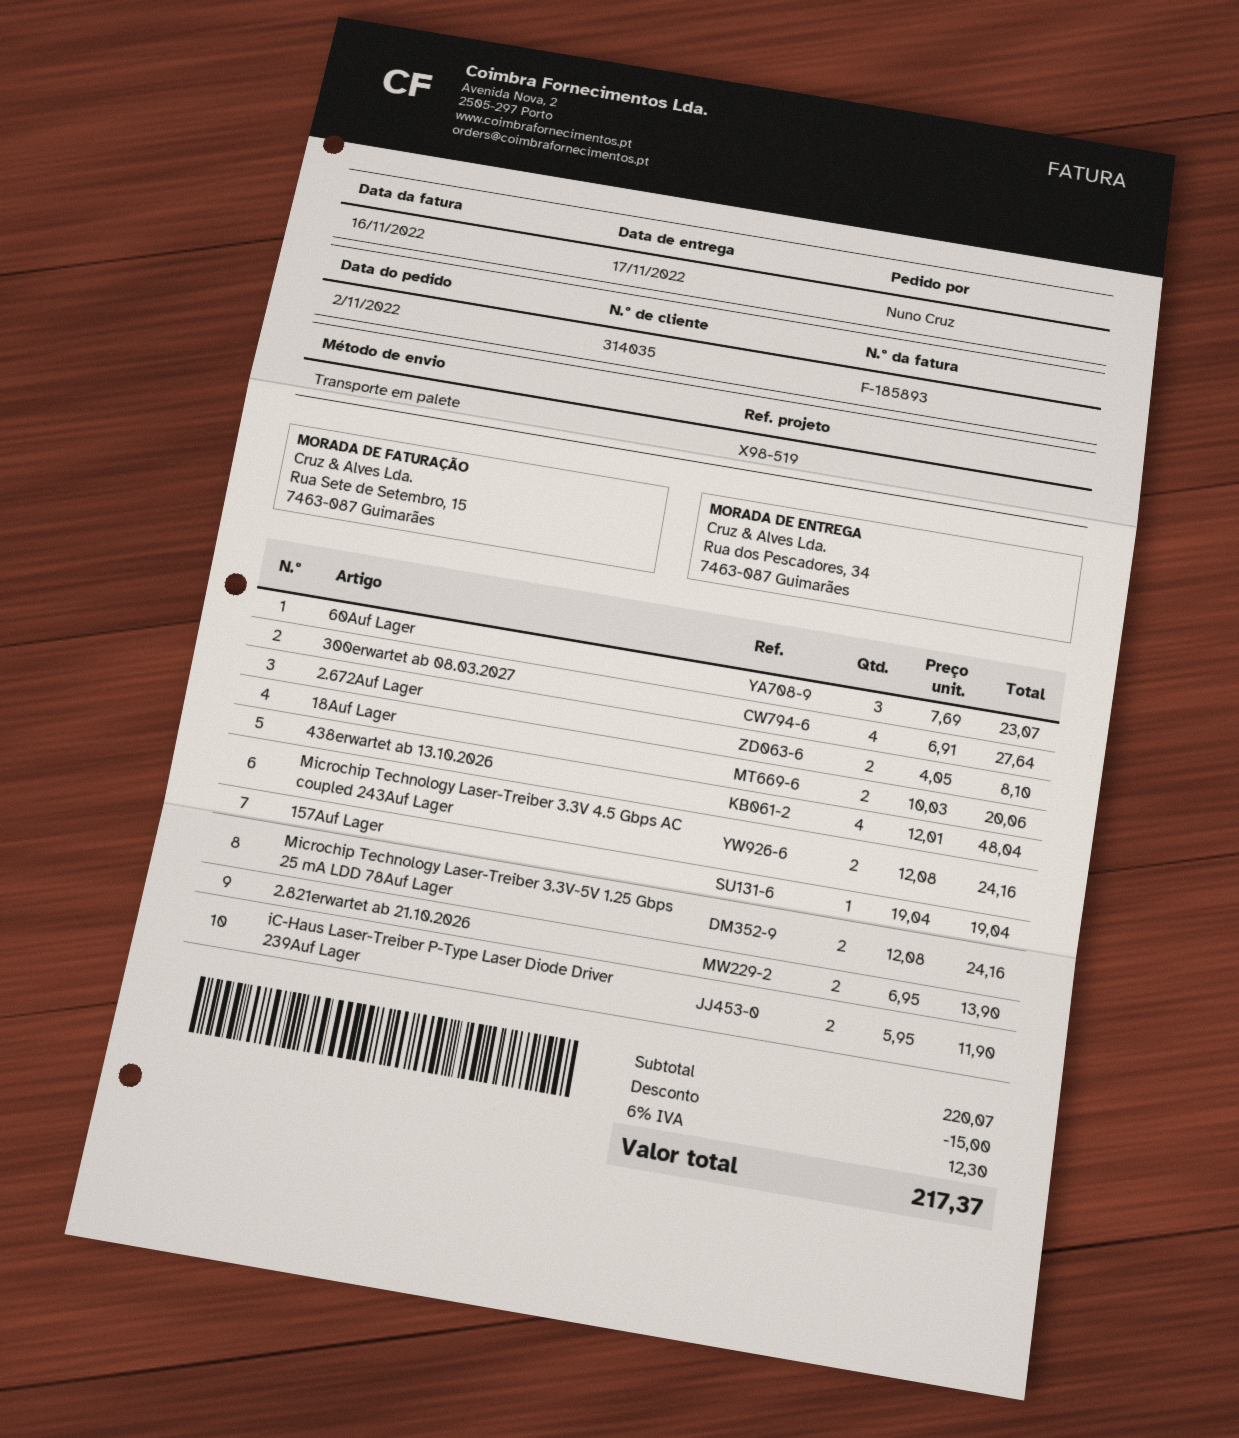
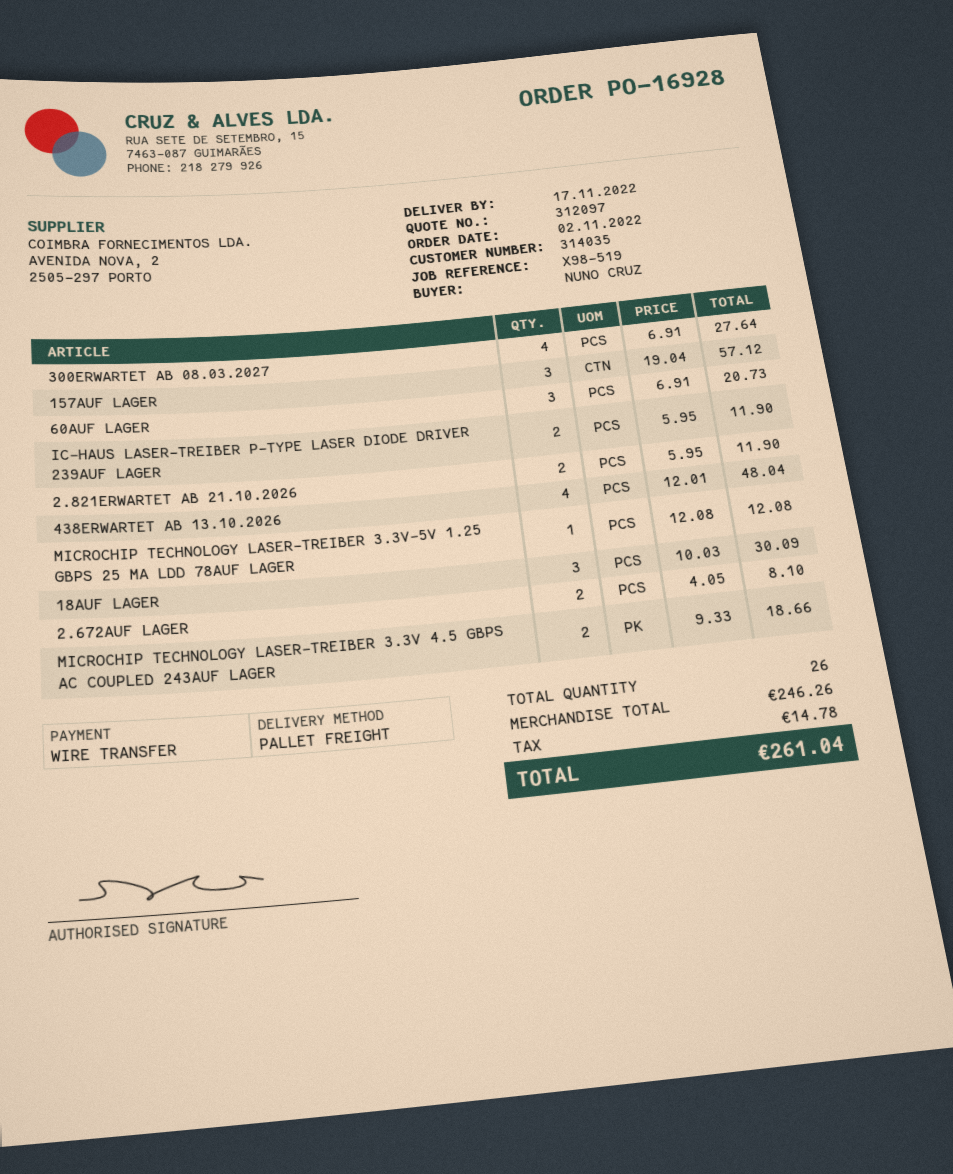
60Auf Lager: 3 x 7.69 = 23.07 -> 3 x 6.91 = 20.73
18Auf Lager: 2 x 10.03 = 20.06 -> 3 x 10.03 = 30.09
Microchip Technology Laser-Treiber 3.3V 4.5 Gbps AC coupled 243Auf Lager: 2 x 12.08 = 24.16 -> 2 x 9.33 = 18.66
157Auf Lager: 1 x 19.04 = 19.04 -> 3 x 19.04 = 57.12
Microchip Technology Laser-Treiber 3.3V-5V 1.25 Gbps 25 mA LDD 78Auf Lager: 2 x 12.08 = 24.16 -> 1 x 12.08 = 12.08
2.821erwartet ab 21.10.2026: 2 x 6.95 = 13.90 -> 2 x 5.95 = 11.90
subtotal: 220.07 -> 246.26
discount: 15.00 -> none
tax: 12.30 -> 14.78
total: 217.37 -> 261.04

